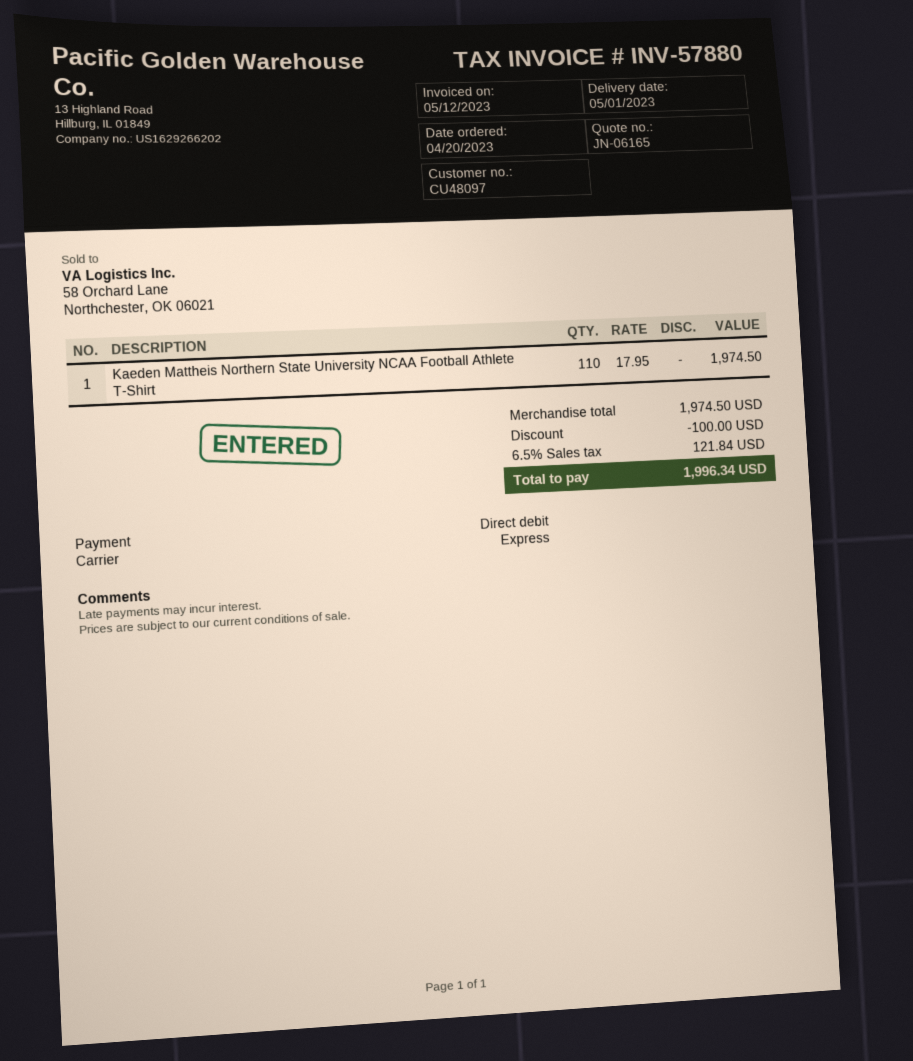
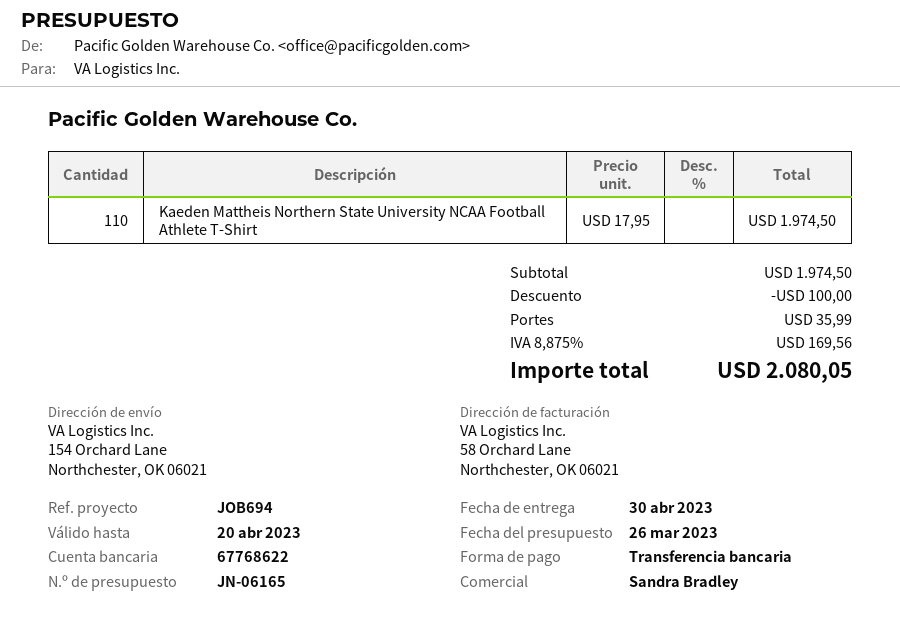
delivery date: 2023-05-01 -> 2023-04-30
payment method: direct debit -> bank transfer
shipping: none -> 35.99
tax: 6.5% = 121.84 -> 8.875% = 169.56
total: 1996.34 -> 2080.05

